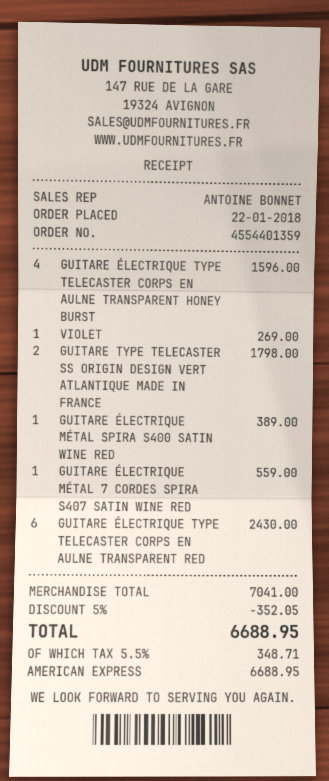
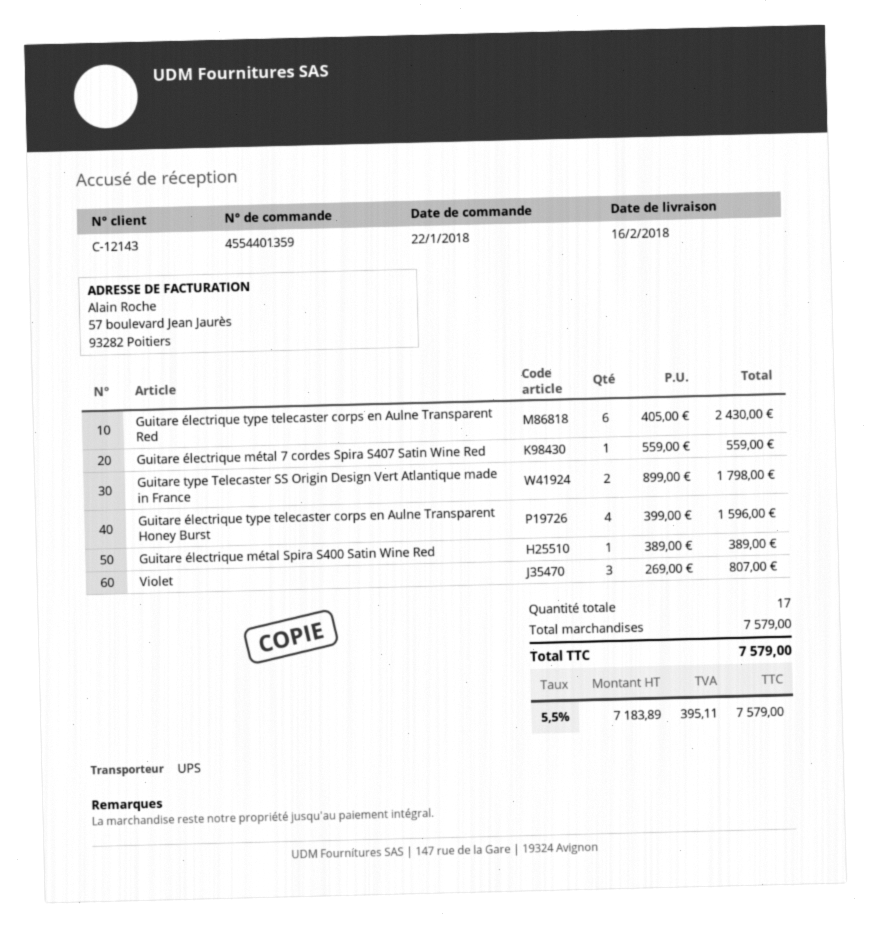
VIOLET: 1 for 269.00 -> 3 for 807.00
subtotal: 7041.00 -> 7579.00
discount: 5% = 352.05 -> none
tax: 5.5% = 348.71 -> 5.5% = 395.11
total: 6688.95 -> 7579.00

